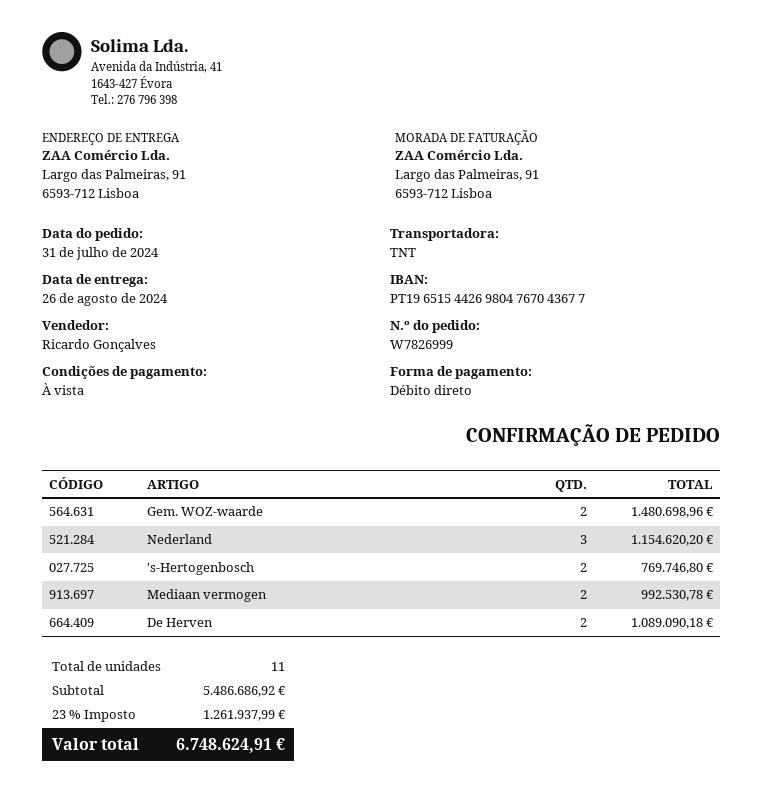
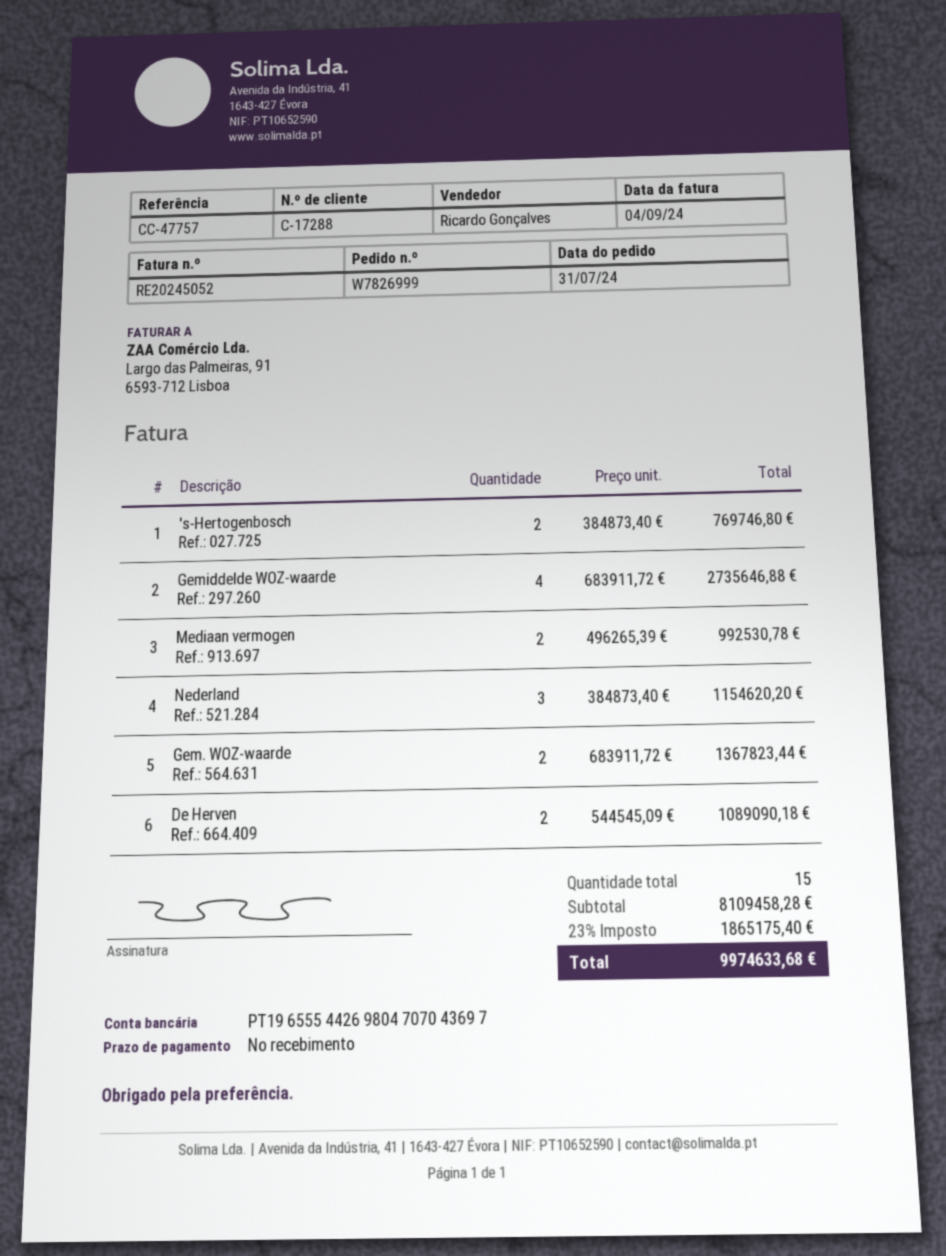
bank account: PT19651544269804767043677 -> PT19655544269804707043697
Gem. WOZ-waarde: 2 for 1480698.96 -> 2 for 1367823.44
Gemiddelde WOZ-waarde: none -> 4 for 2735646.88
total quantity: 11 -> 15
subtotal: 5486686.92 -> 8109458.28
tax: 23% = 1261937.99 -> 23% = 1865175.40
total: 6748624.91 -> 9974633.68

